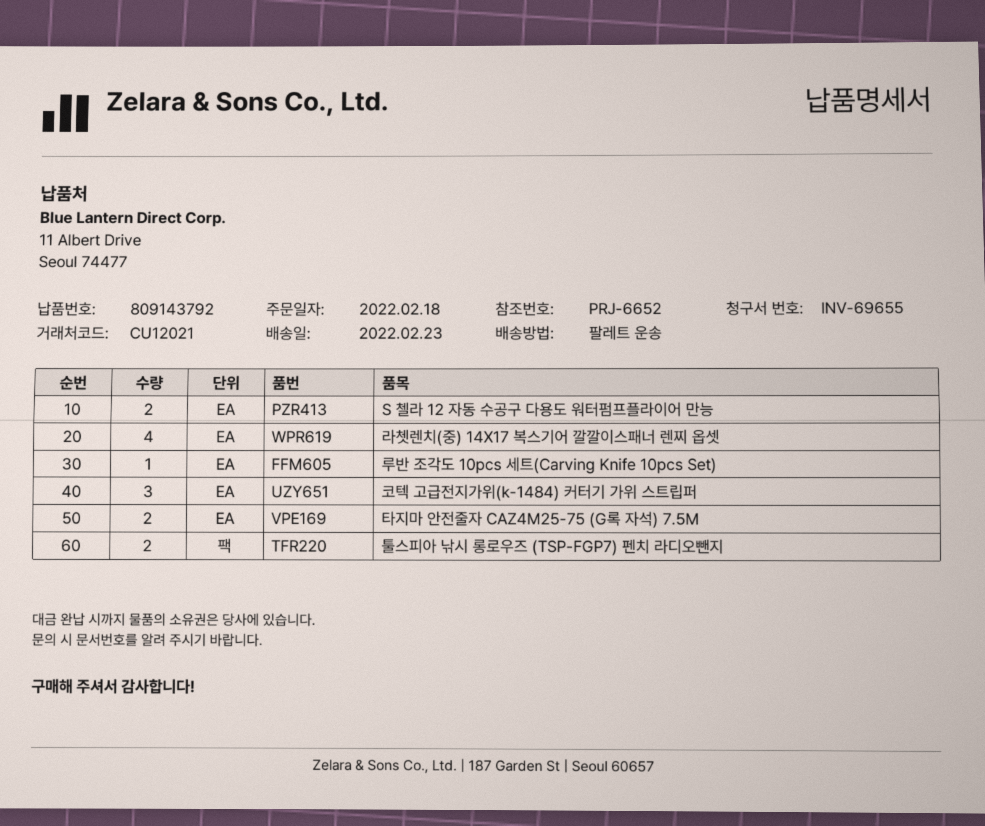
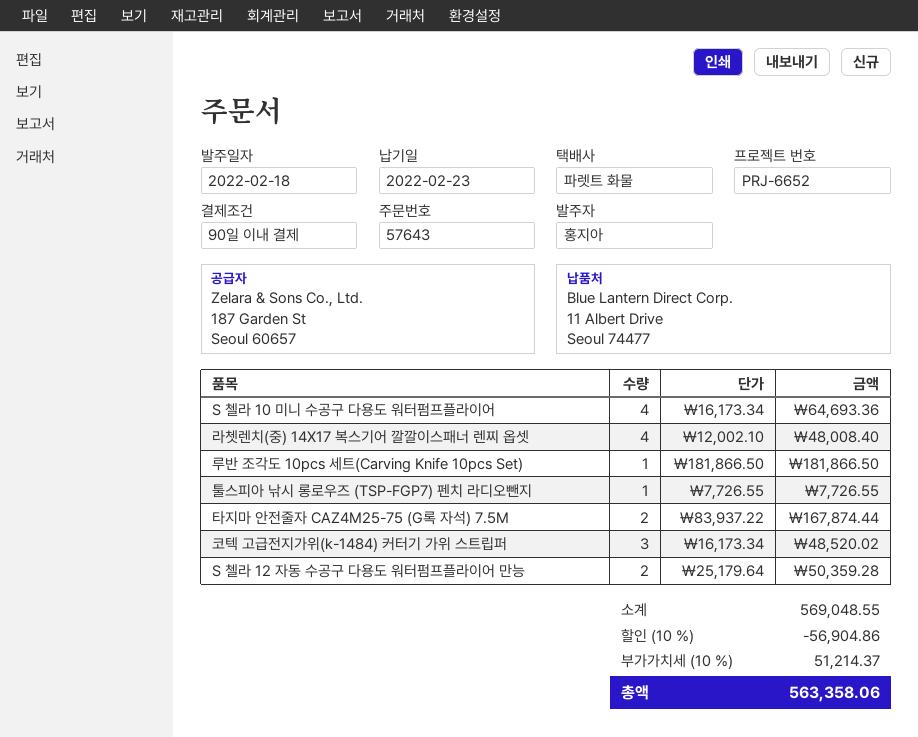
툴스피아 낚시 롱로우즈 (TSP-FGP7) 펜치 라디오뺀지: 2 -> 1
S 첼라 10 미니 수공구 다용도 워터펌프플라이어: none -> 4

